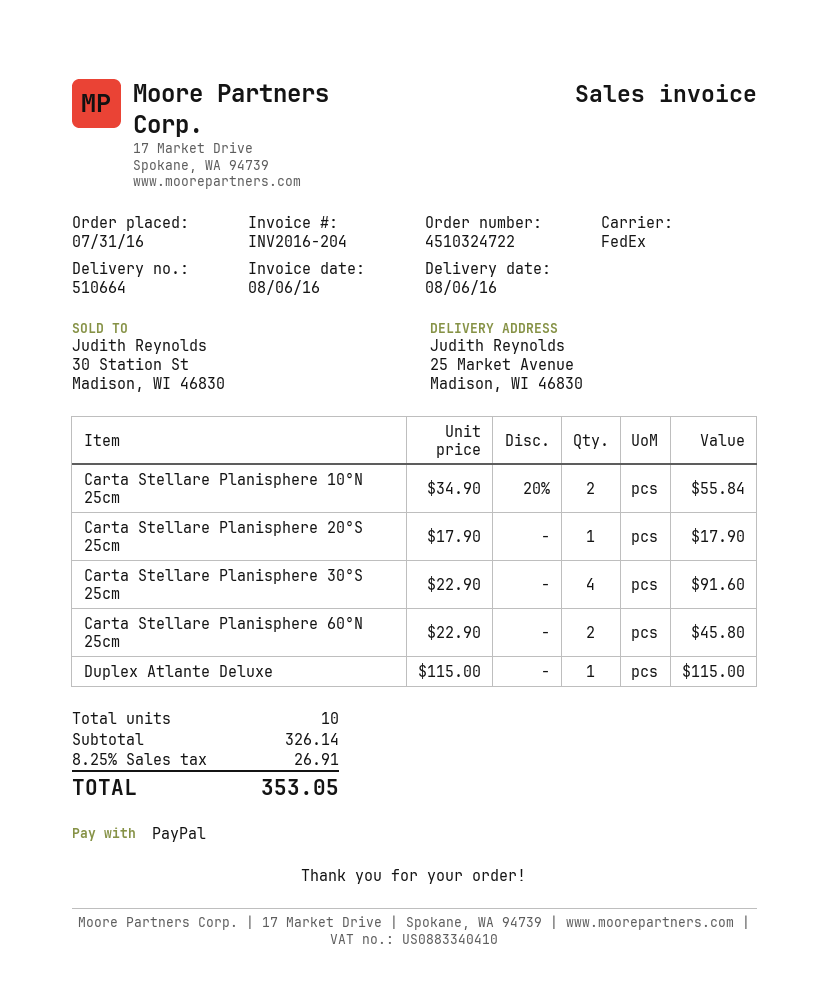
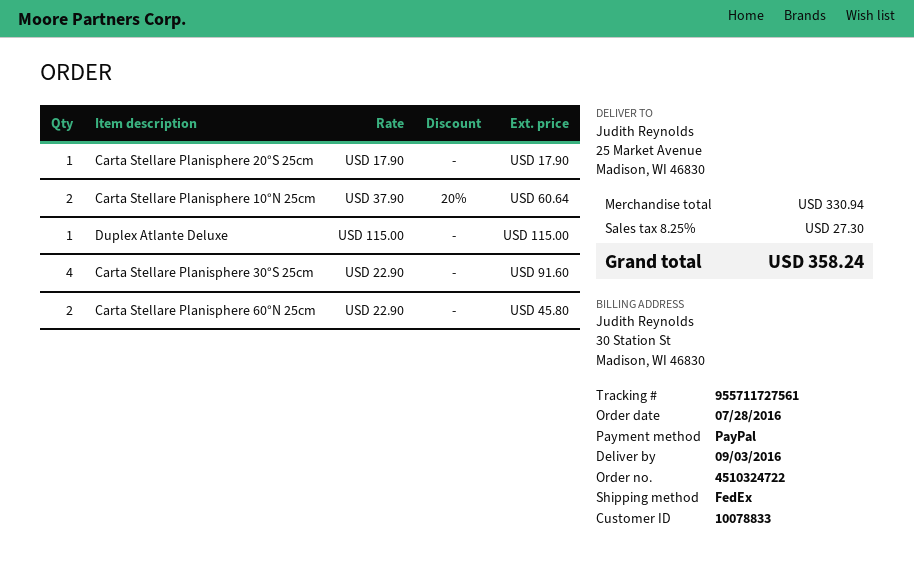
order date: 2016-07-31 -> 2016-07-28
delivery date: 2016-08-06 -> 2016-09-03
Carta Stellare Planisphere 10°N 25cm: 2 x 34.90 - 20% = 55.84 -> 2 x 37.90 - 20% = 60.64
subtotal: 326.14 -> 330.94
tax: 8.25% = 26.91 -> 8.25% = 27.30
total: 353.05 -> 358.24

